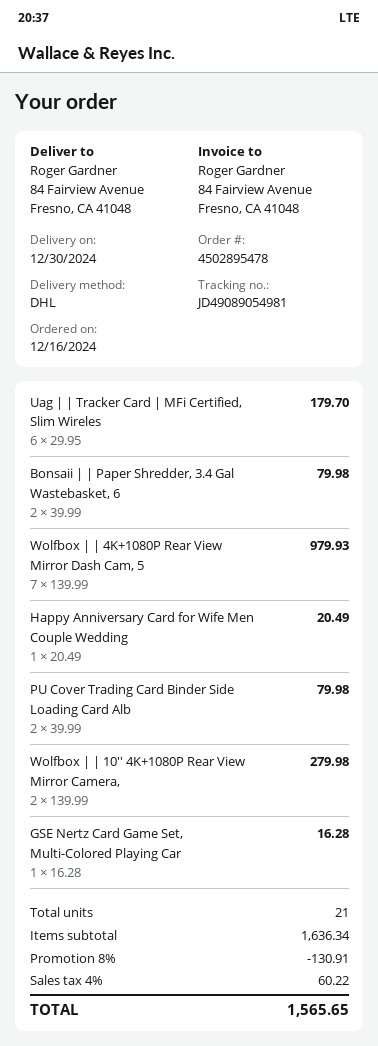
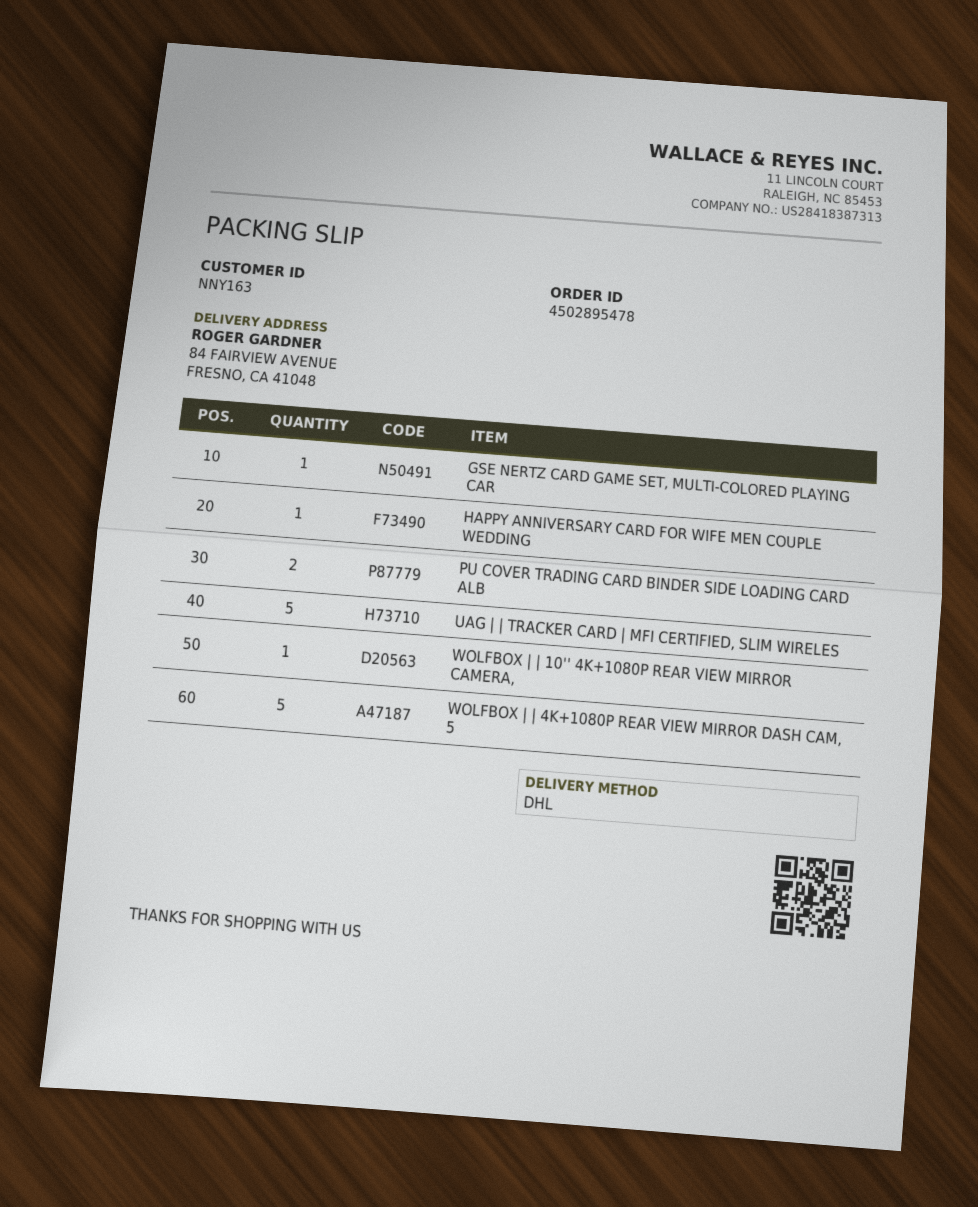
Uag | | Tracker Card | MFi Certified, Slim Wireles: 6 -> 5
Bonsaii | | Paper Shredder, 3.4 Gal Wastebasket, 6: 2 -> none
Wolfbox | | 4K+1080P Rear View Mirror Dash Cam, 5: 7 -> 5
Wolfbox | | 10'' 4K+1080P Rear View Mirror Camera,: 2 -> 1

